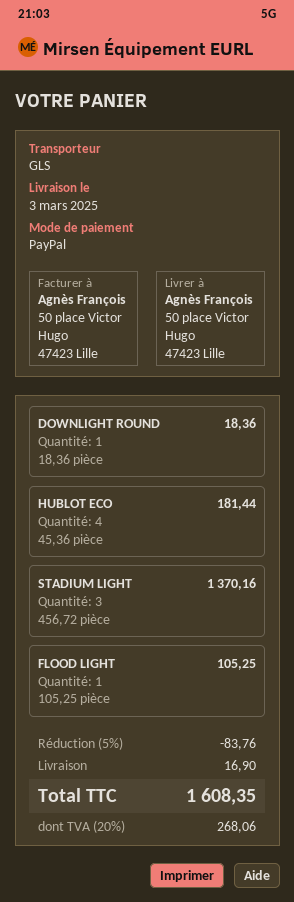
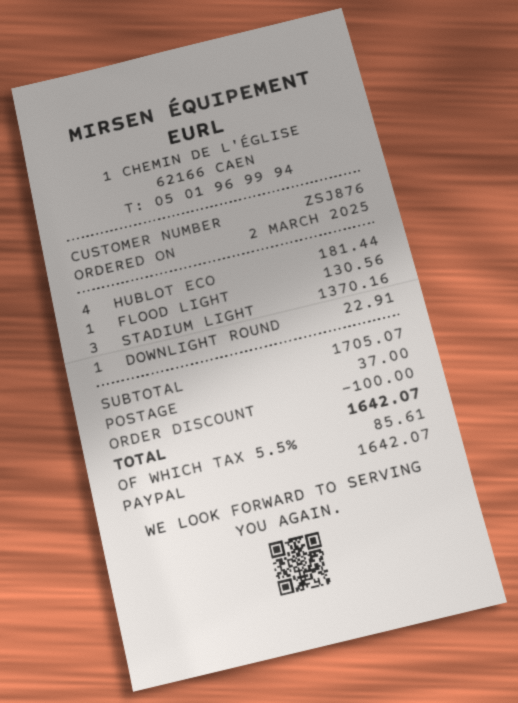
DOWNLIGHT ROUND: 1 for 18.36 -> 1 for 22.91
FLOOD LIGHT: 1 for 105.25 -> 1 for 130.56
discount: 83.76 -> 100.00
shipping: 16.90 -> 37.00
tax: 20% = 268.06 -> 5.5% = 85.61
total: 1608.35 -> 1642.07

